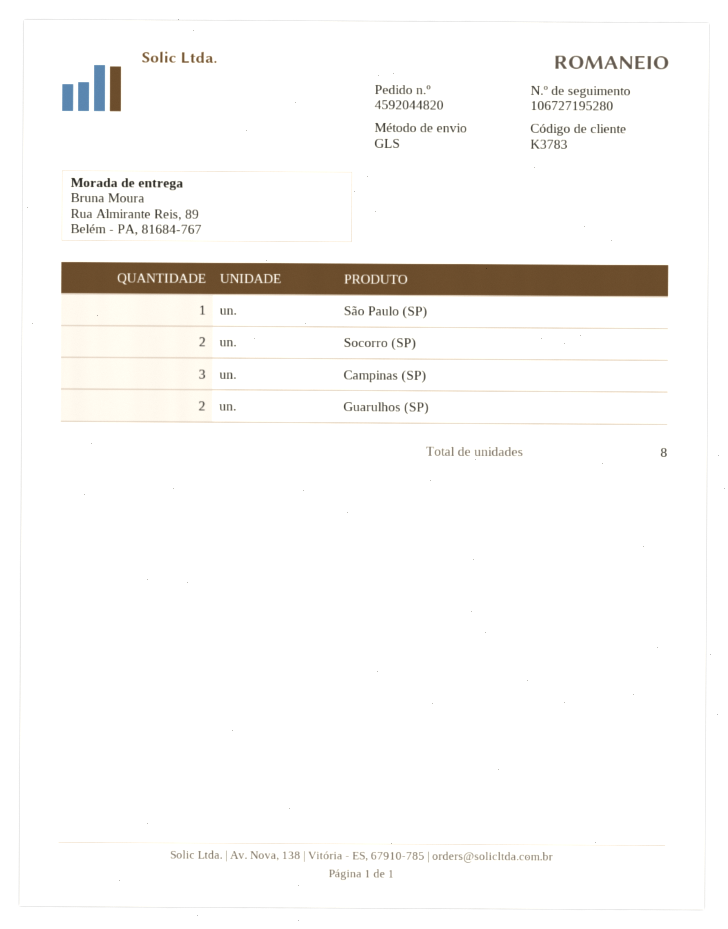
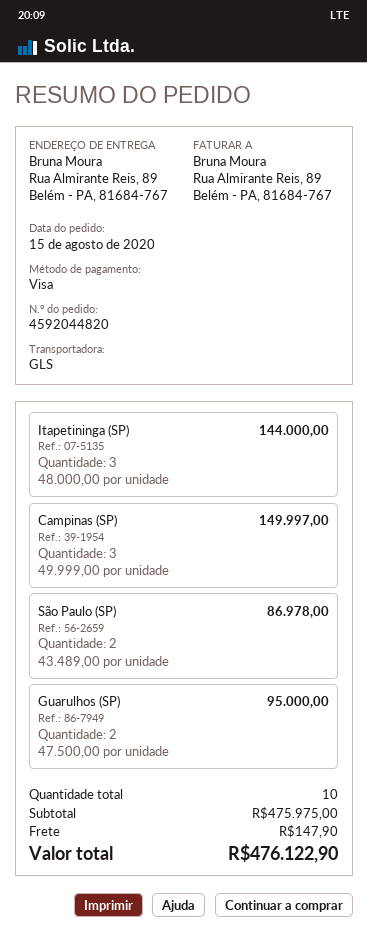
São Paulo (SP): 1 -> 2
Socorro (SP): 2 -> none
Itapetininga (SP): none -> 3
total quantity: 8 -> 10

